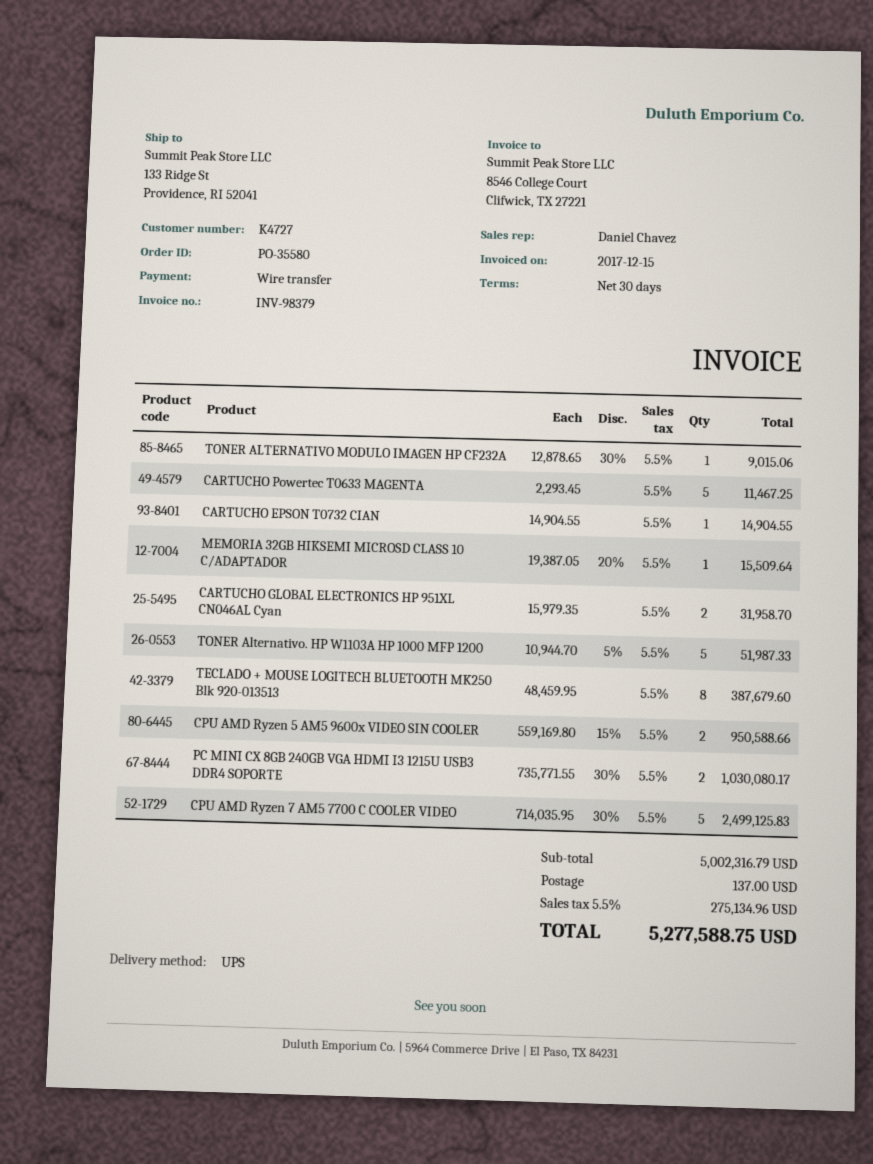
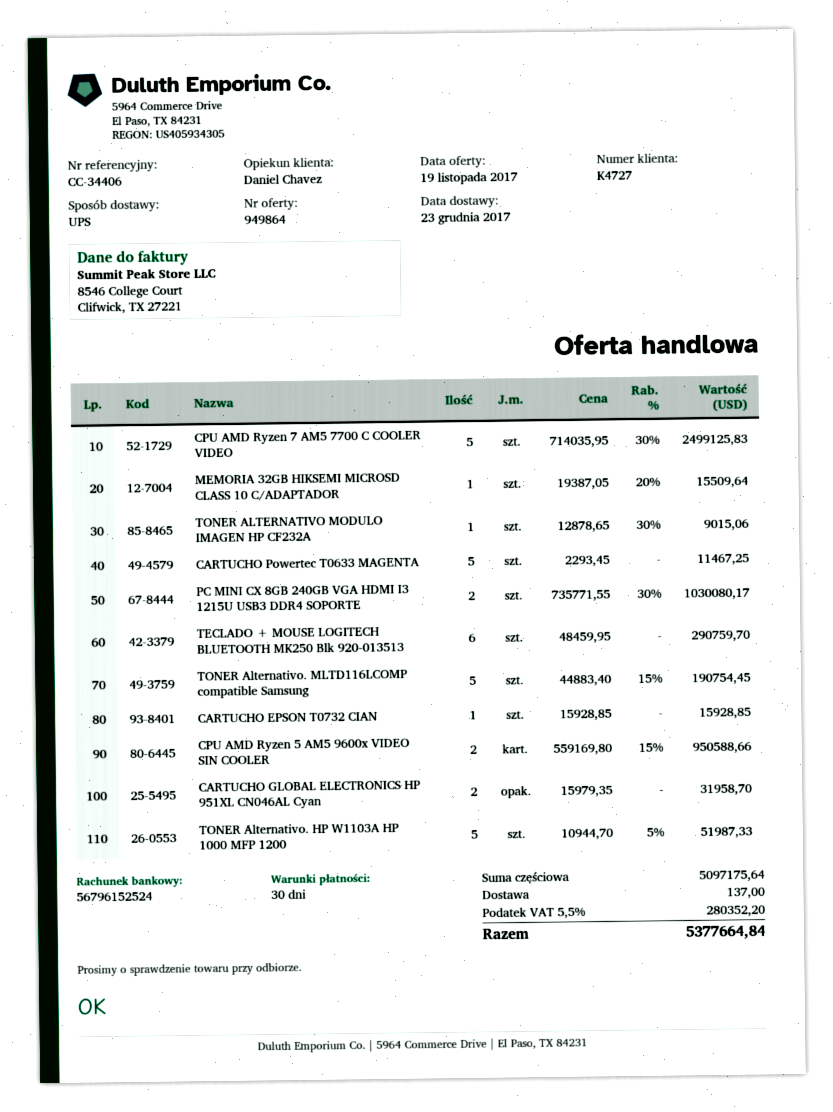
CARTUCHO EPSON T0732 CIAN: 1 x 14904.55 = 14904.55 -> 1 x 15928.85 = 15928.85
TECLADO + MOUSE LOGITECH BLUETOOTH MK250 Blk 920-013513: 8 x 48459.95 = 387679.60 -> 6 x 48459.95 = 290759.70
TONER Alternativo. MLTD116LCOMP compatible Samsung: none -> 5 x 44883.40 - 15% = 190754.45
subtotal: 5002316.79 -> 5097175.64
tax: 5.5% = 275134.96 -> 5.5% = 280352.20
total: 5277588.75 -> 5377664.84

